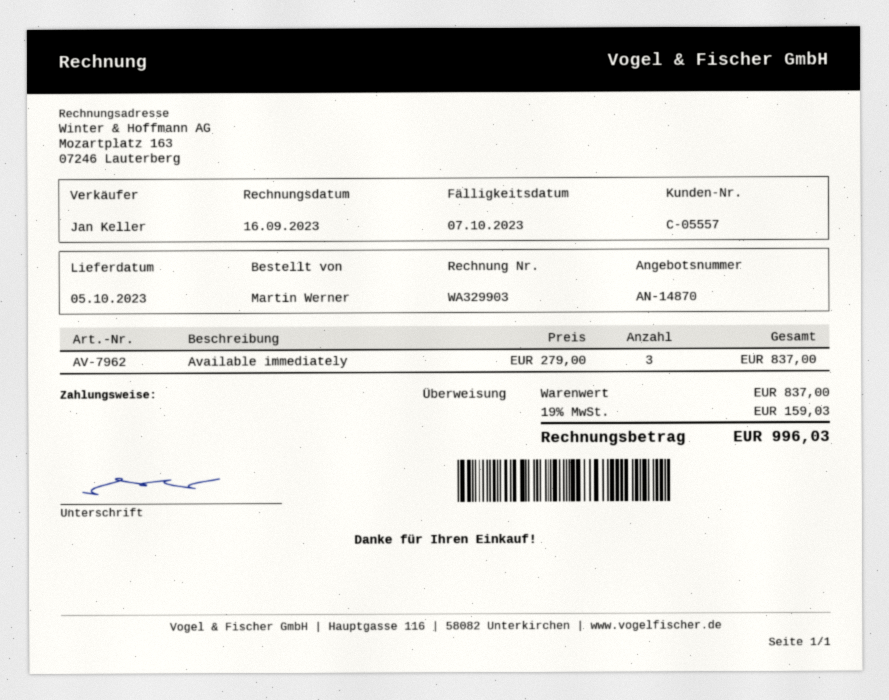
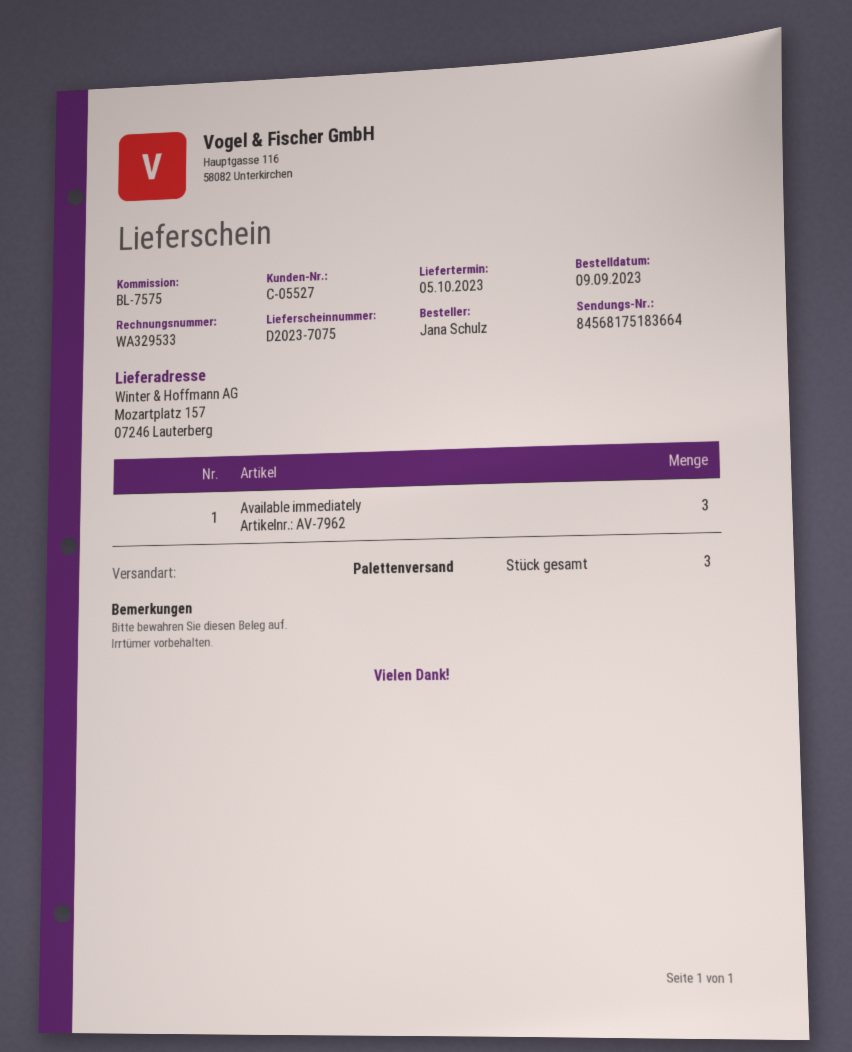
invoice number: WA329903 -> WA329533
customer number: C-05557 -> C-05527
ordered by: Martin Werner -> Jana Schulz

